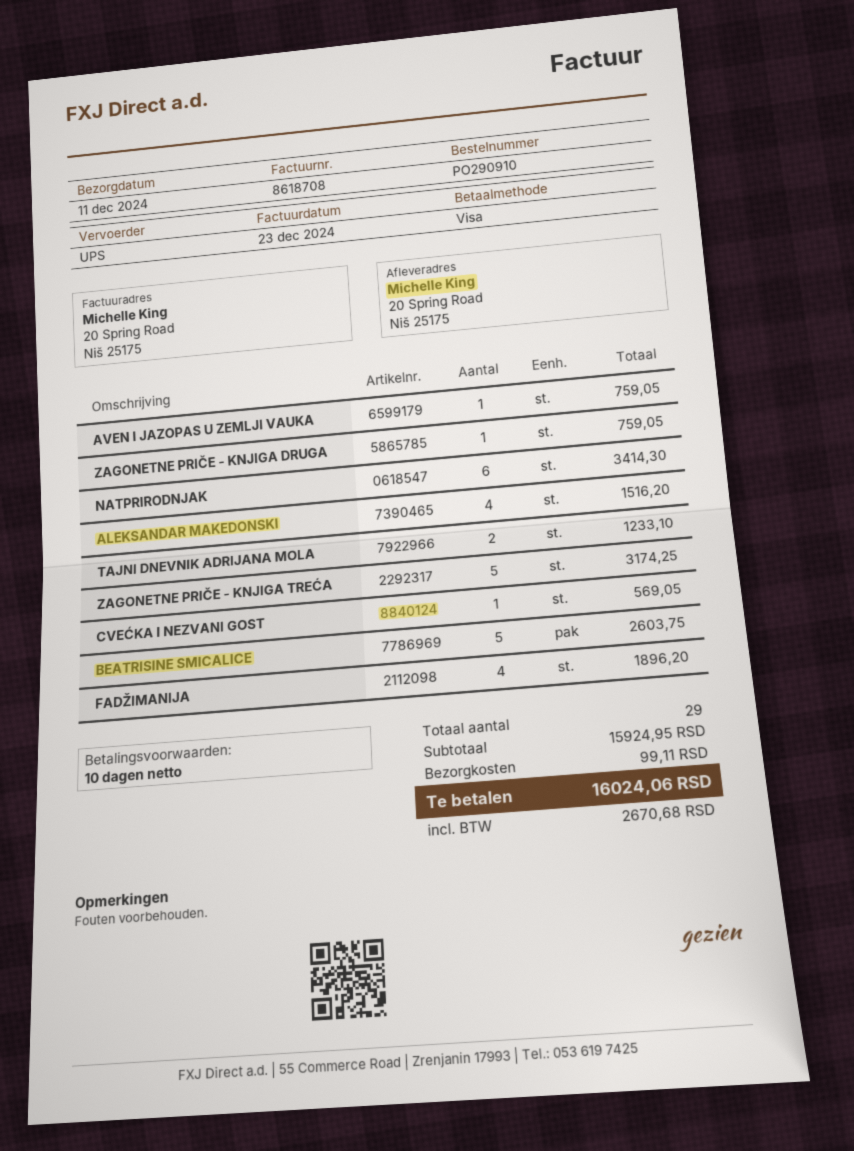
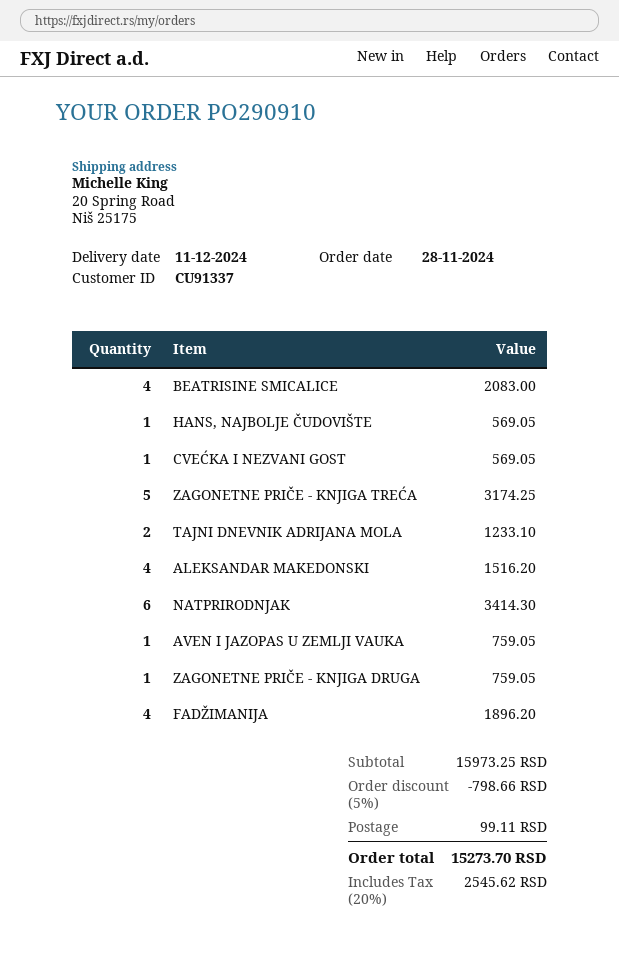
BEATRISINE SMICALICE: 5 for 2603.75 -> 4 for 2083.00
HANS, NAJBOLJE ČUDOVIŠTE: none -> 1 for 569.05
subtotal: 15924.95 -> 15973.25
discount: none -> 5% = 798.66
tax: 2670.68 -> 2545.62
total: 16024.06 -> 15273.70

